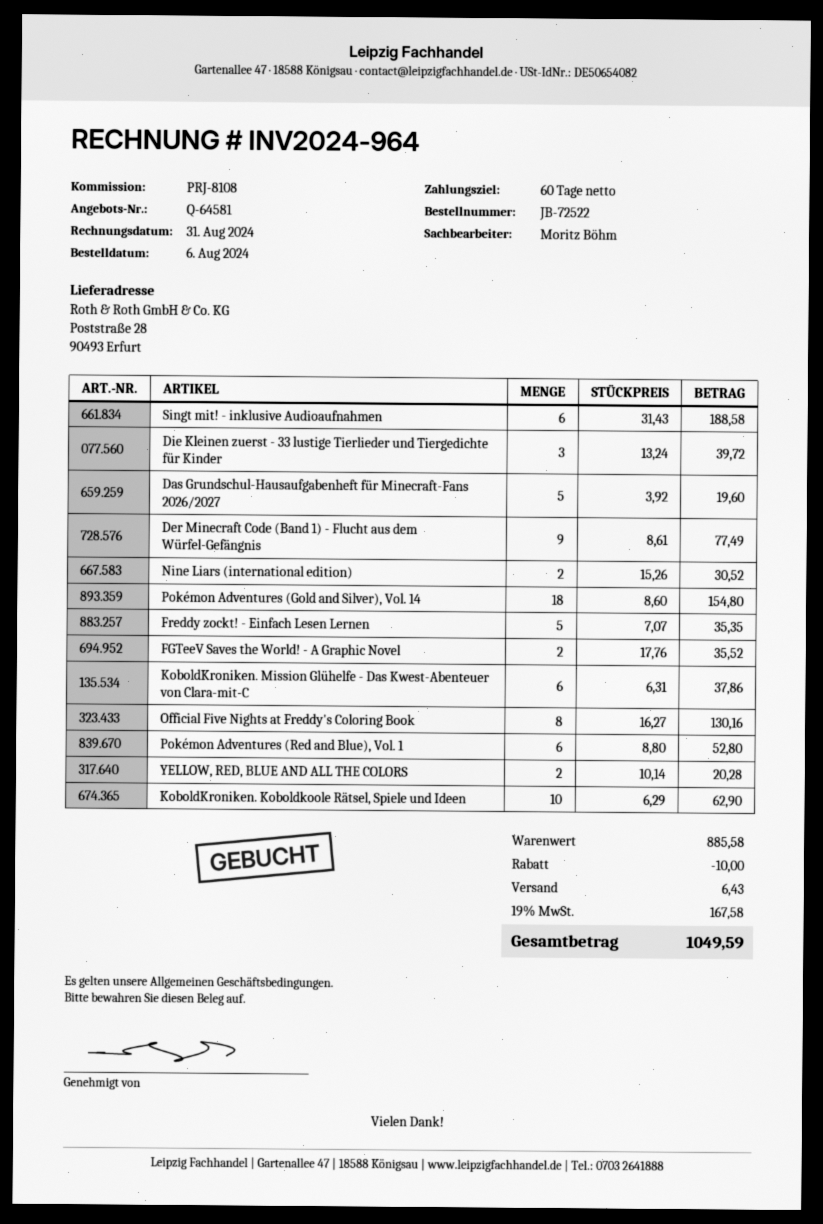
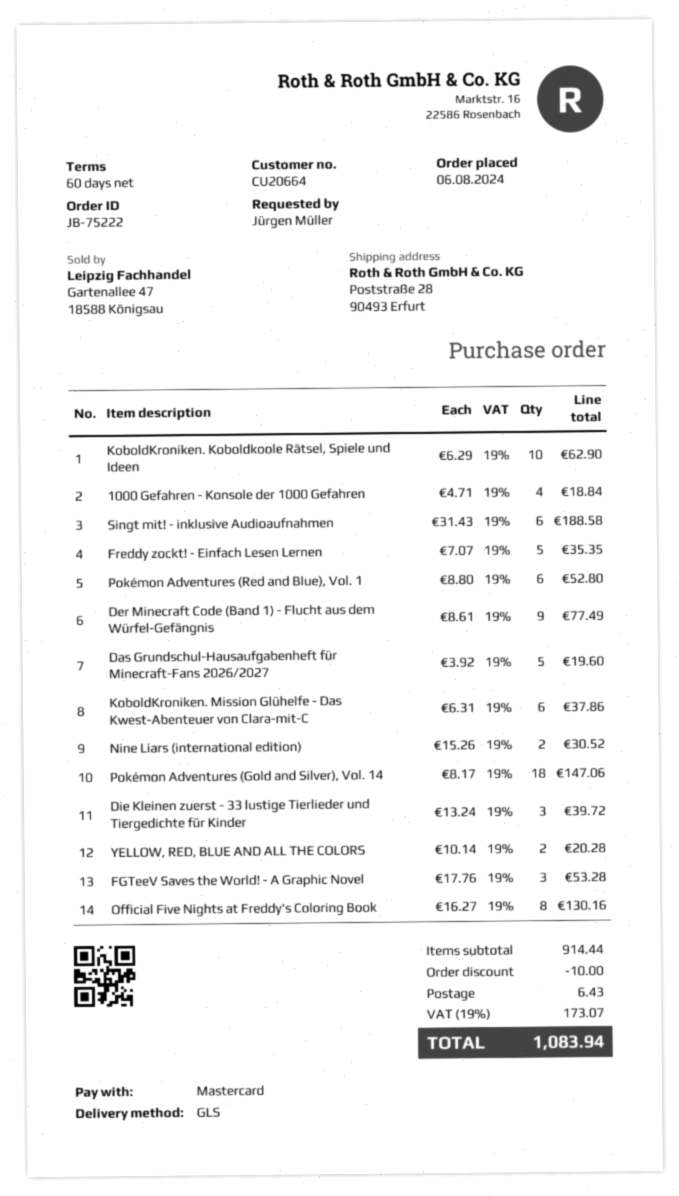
order number: JB-72522 -> JB-75222
Pokémon Adventures (Gold and Silver), Vol. 14: 18 x 8.60 = 154.80 -> 18 x 8.17 = 147.06
FGTeeV Saves the World! - A Graphic Novel: 2 x 17.76 = 35.52 -> 3 x 17.76 = 53.28
1000 Gefahren - Konsole der 1000 Gefahren: none -> 4 x 4.71 = 18.84
subtotal: 885.58 -> 914.44
tax: 19% = 167.58 -> 19% = 173.07
total: 1049.59 -> 1083.94

